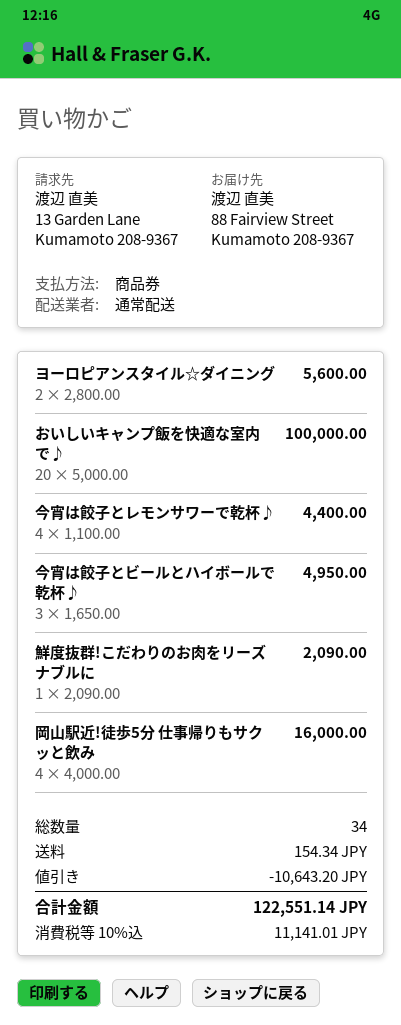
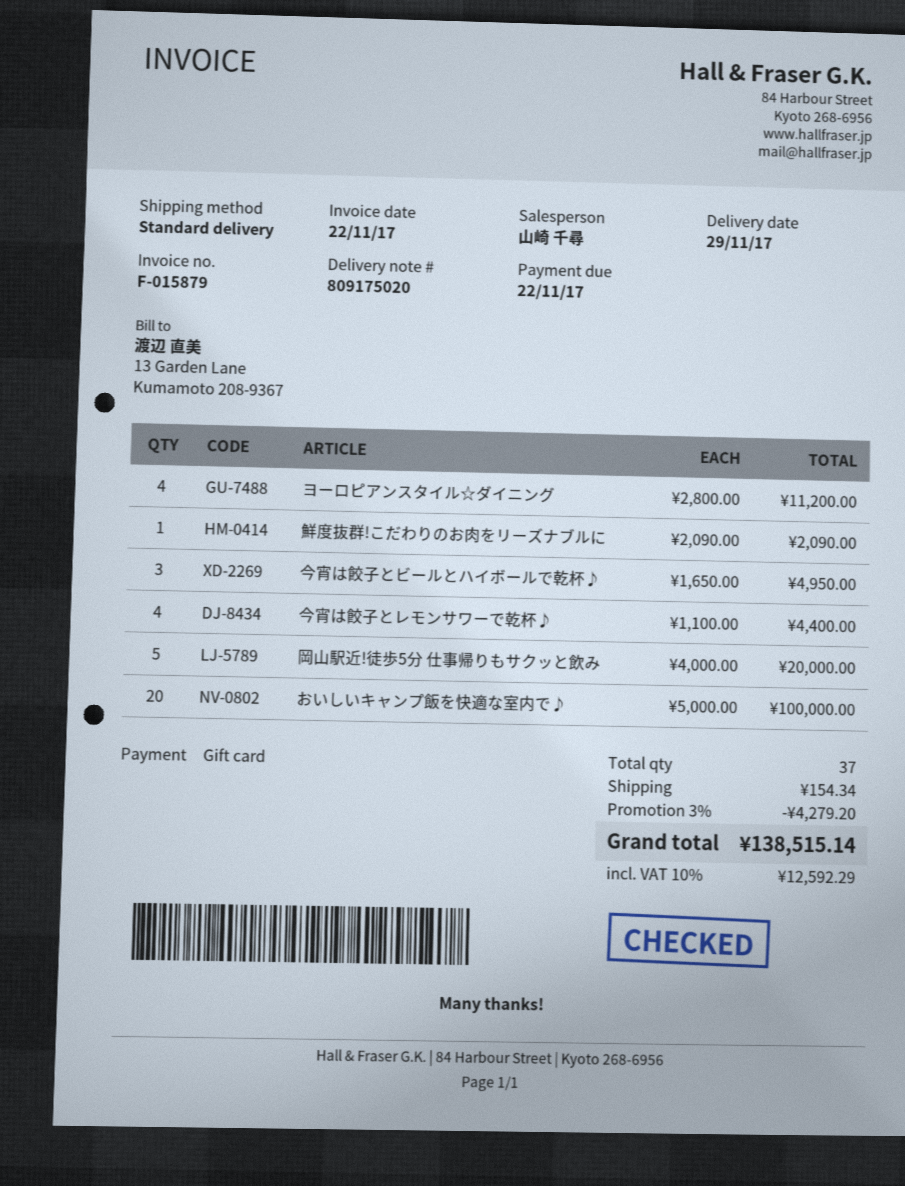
ヨーロピアンスタイル☆ダイニング: 2 x 2800.00 = 5600.00 -> 4 x 2800.00 = 11200.00
岡山駅近!徒歩5分 仕事帰りもサクッと飲み: 4 x 4000.00 = 16000.00 -> 5 x 4000.00 = 20000.00
total quantity: 34 -> 37
discount: 10643.20 -> 4279.20
tax: 10% = 11141.01 -> 10% = 12592.29
total: 122551.14 -> 138515.14

